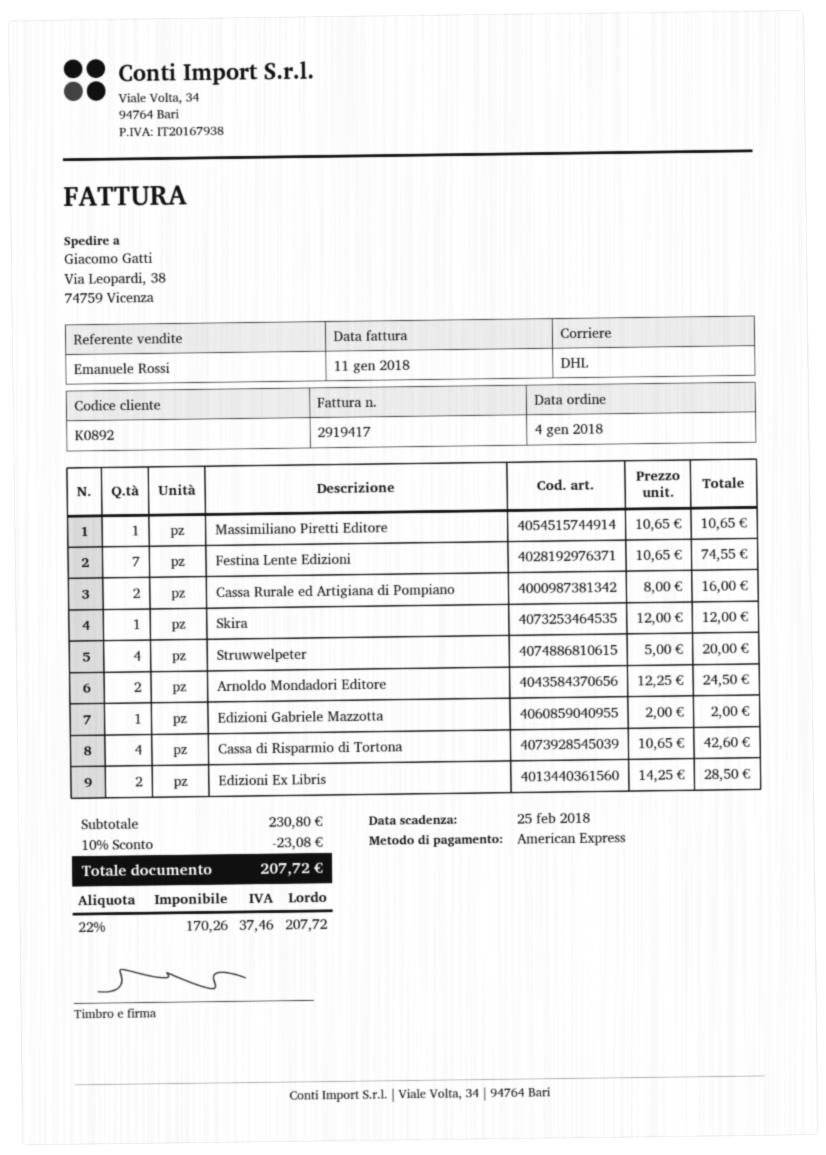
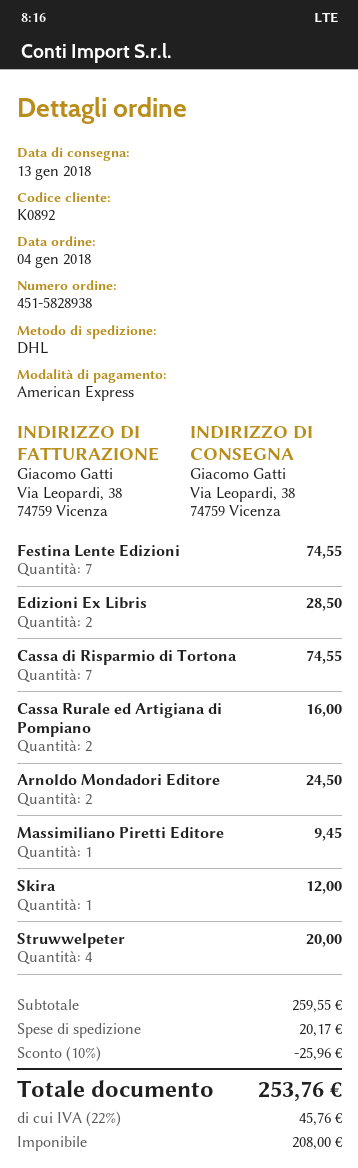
Massimiliano Piretti Editore: 1 for 10.65 -> 1 for 9.45
Edizioni Gabriele Mazzotta: 1 for 2.00 -> none
Cassa di Risparmio di Tortona: 4 for 42.60 -> 7 for 74.55
subtotal: 230.80 -> 259.55
discount: 10% = 23.08 -> 10% = 25.96
shipping: none -> 20.17
net: 170.26 -> 208.00
tax: 22% = 37.46 -> 22% = 45.76
total: 207.72 -> 253.76

